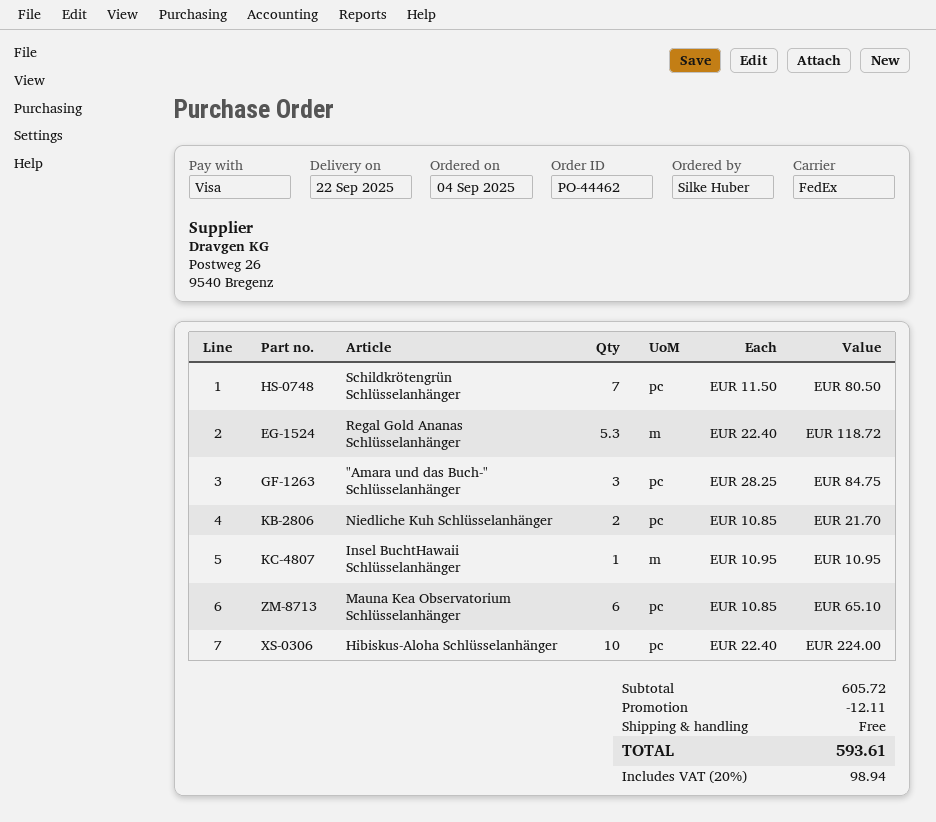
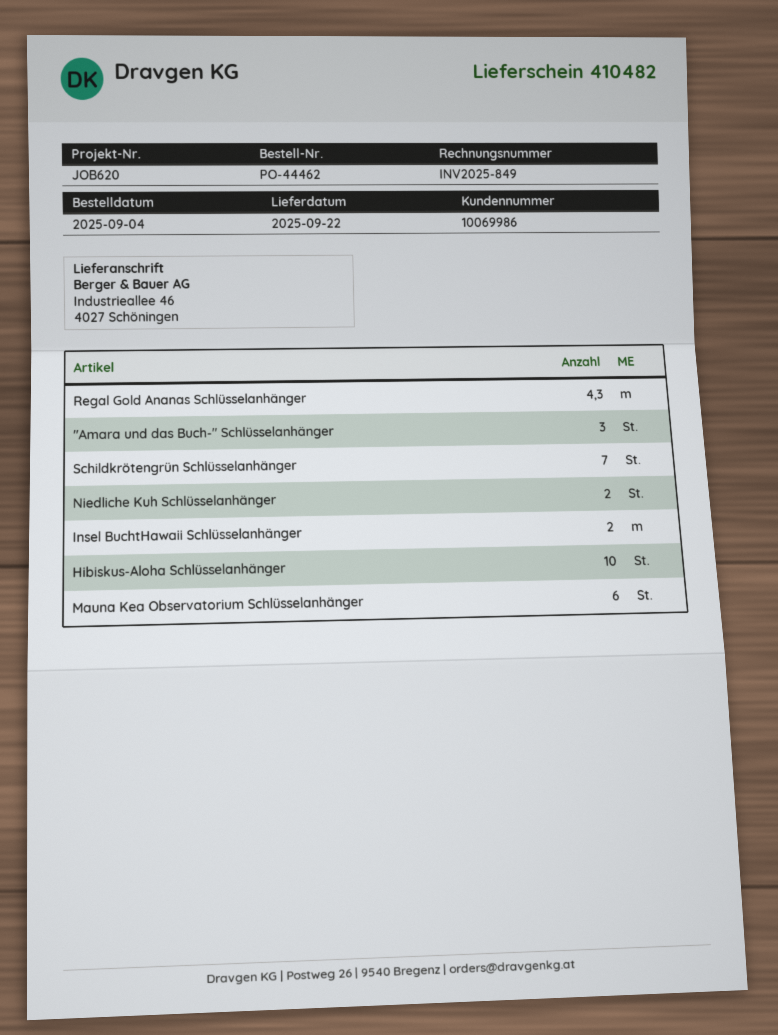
Regal Gold Ananas Schlüsselanhänger: 5.3 -> 4.3
Insel BuchtHawaii Schlüsselanhänger: 1 -> 2

